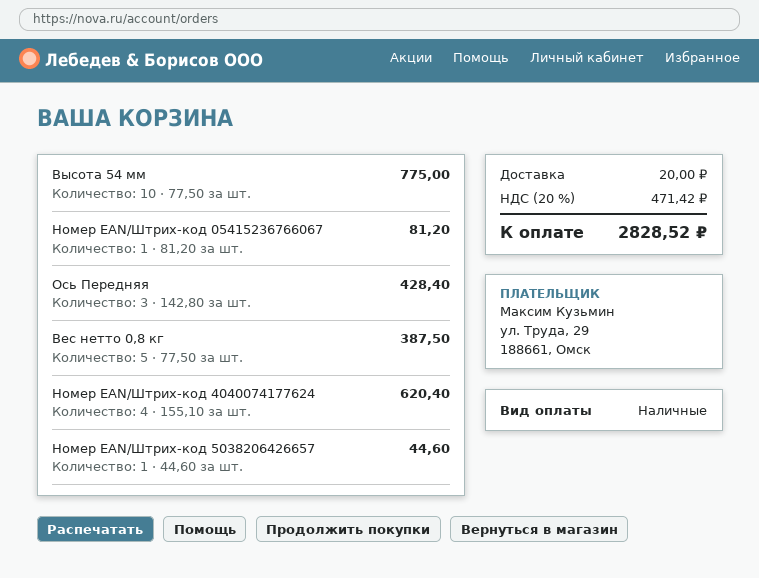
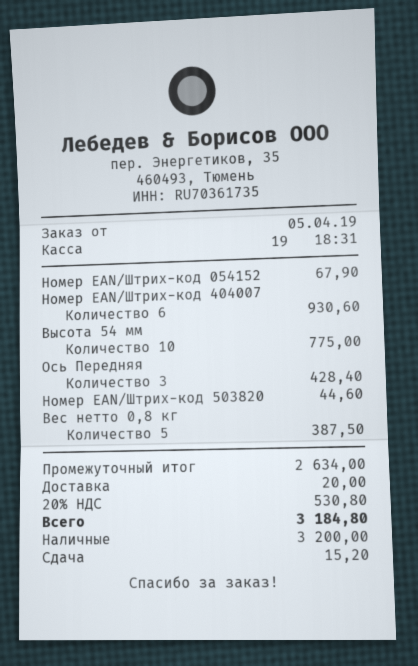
Номер EAN/Штрих-код 05415236766067: 1 for 81.20 -> 1 for 67.90
Номер EAN/Штрих-код 4040074177624: 4 for 620.40 -> 6 for 930.60
tax: 20% = 471.42 -> 20% = 530.80
total: 2828.52 -> 3184.80

